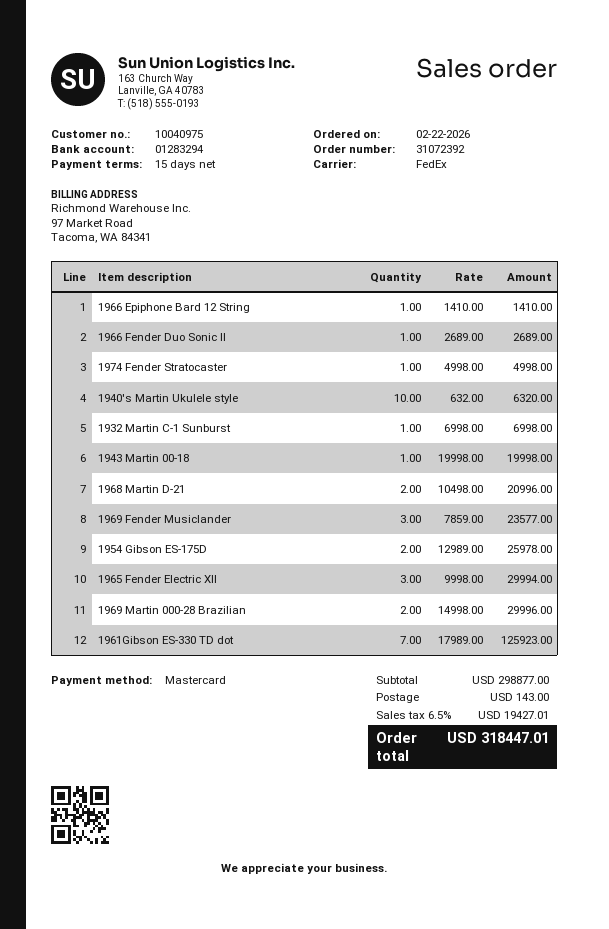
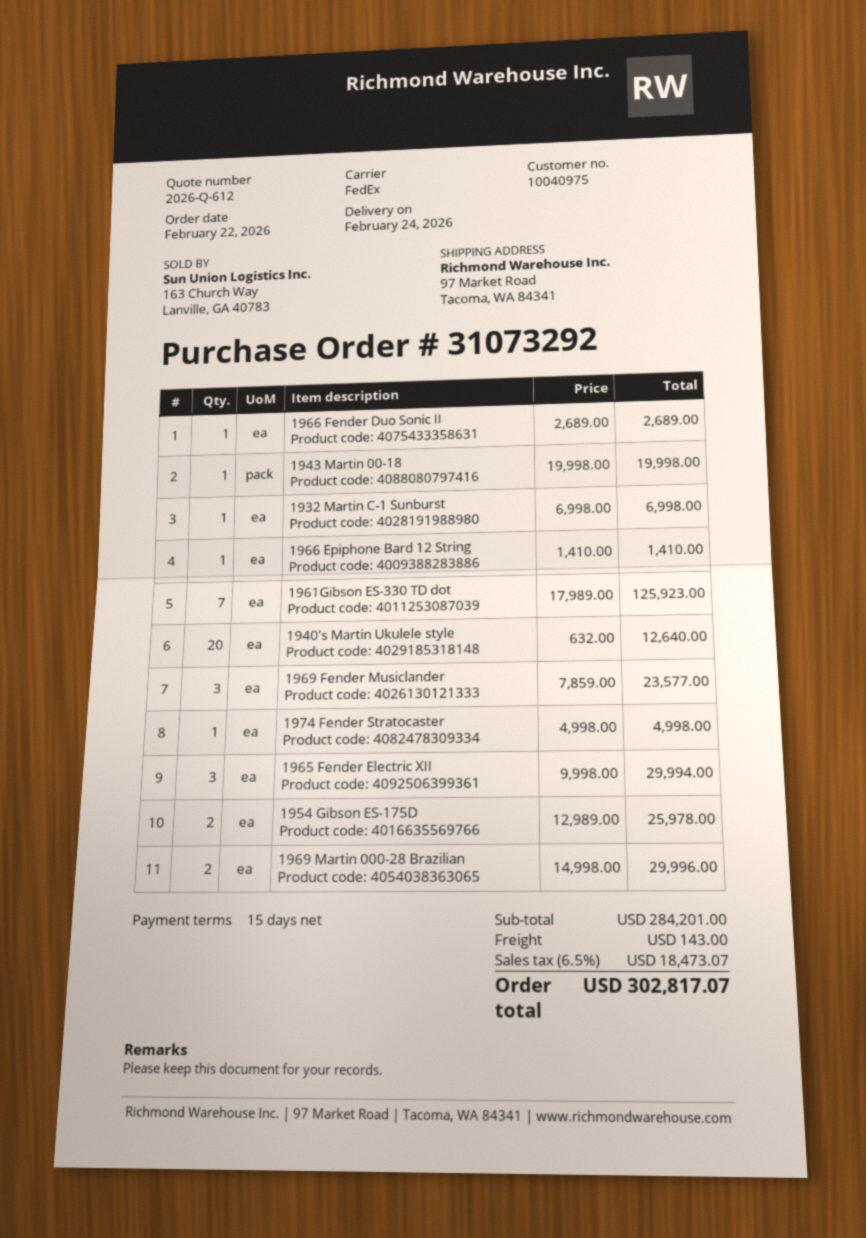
order number: 31072392 -> 31073292
1940's Martin Ukulele style: 10 x 632.00 = 6320.00 -> 20 x 632.00 = 12640.00
1968 Martin D-21: 2 x 10498.00 = 20996.00 -> none
subtotal: 298877.00 -> 284201.00
tax: 6.5% = 19427.01 -> 6.5% = 18473.07
total: 318447.01 -> 302817.07

